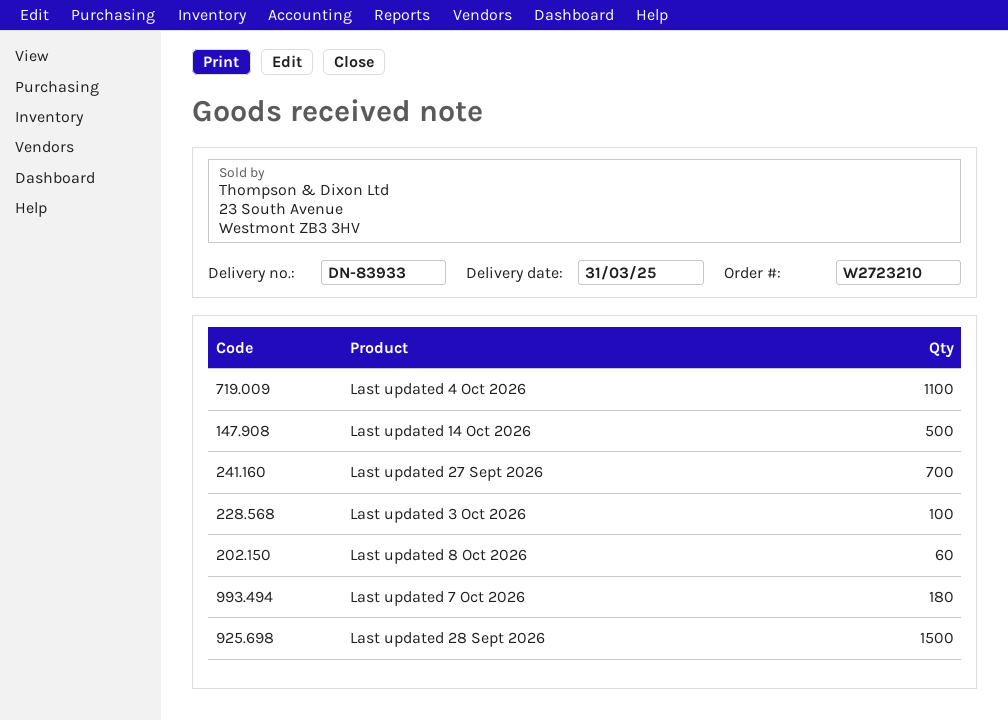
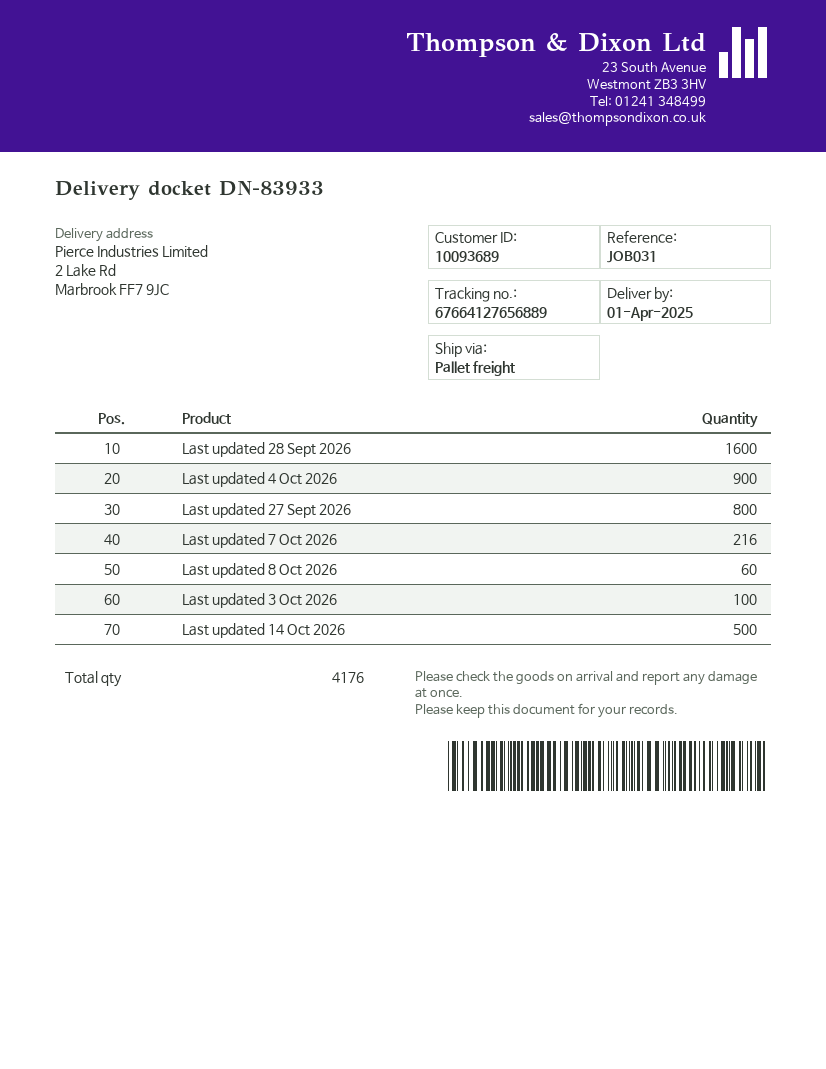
delivery date: 2025-03-31 -> 2025-04-01
Last updated 4 Oct 2026: 1100 -> 900
Last updated 27 Sept 2026: 700 -> 800
Last updated 7 Oct 2026: 180 -> 216
Last updated 28 Sept 2026: 1500 -> 1600

